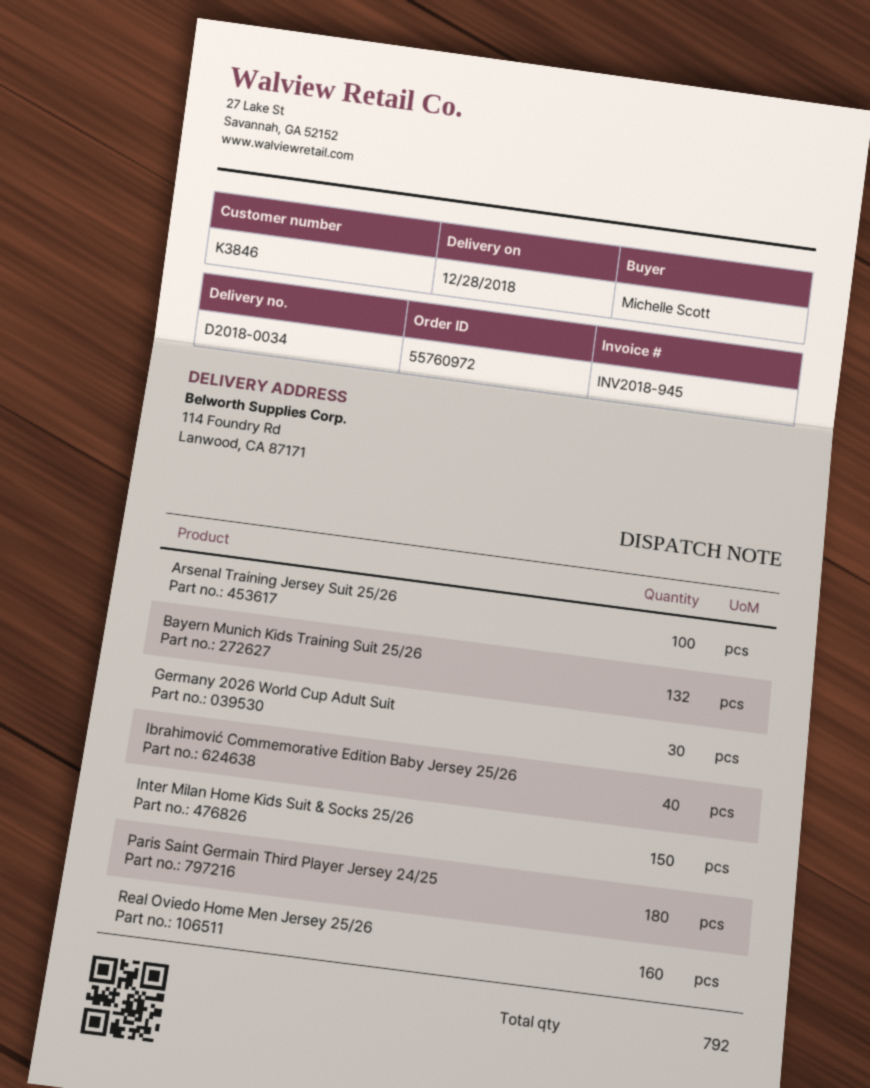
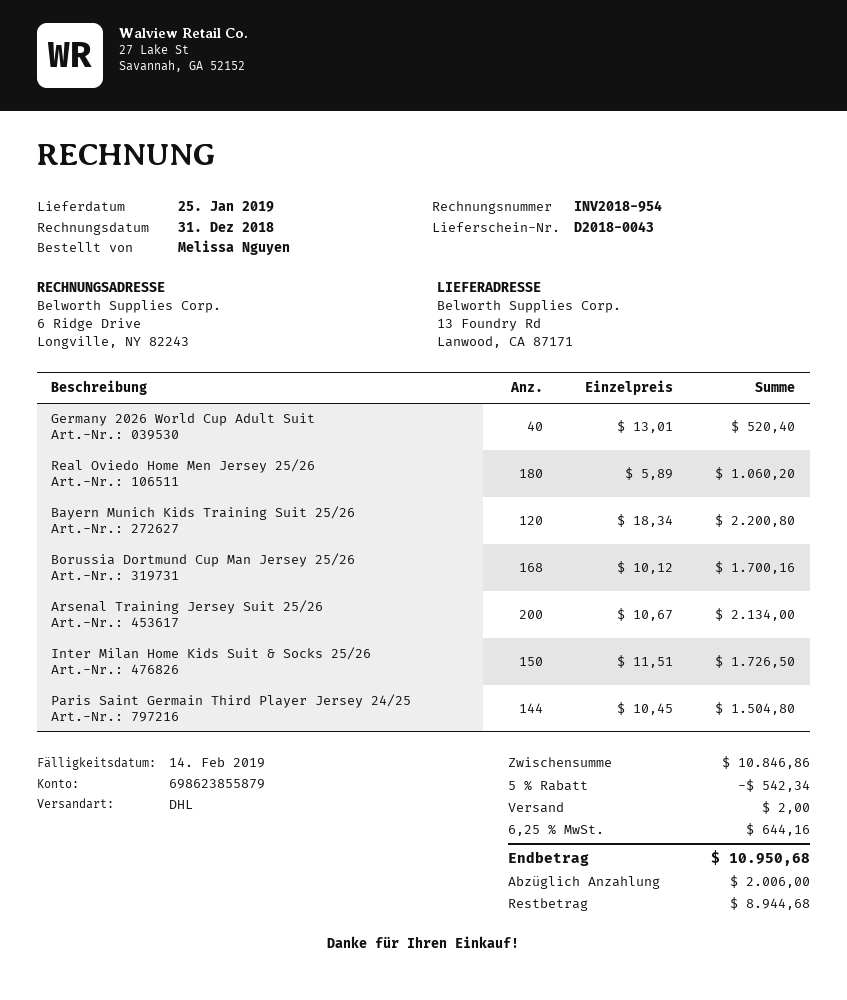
delivery note number: D2018-0034 -> D2018-0043
delivery date: 2018-12-28 -> 2019-01-25
invoice number: INV2018-945 -> INV2018-954
ordered by: Michelle Scott -> Melissa Nguyen
ship to: 114 Foundry Rd, Lanwood, CA 87171 -> 13 Foundry Rd, Lanwood, CA 87171
Arsenal Training Jersey Suit 25/26: 100 -> 200
Bayern Munich Kids Training Suit 25/26: 132 -> 120
Germany 2026 World Cup Adult Suit: 30 -> 40
Ibrahimović Commemorative Edition Baby Jersey 25/26: 40 -> none
Paris Saint Germain Third Player Jersey 24/25: 180 -> 144
Real Oviedo Home Men Jersey 25/26: 160 -> 180
Borussia Dortmund Cup Man Jersey 25/26: none -> 168

